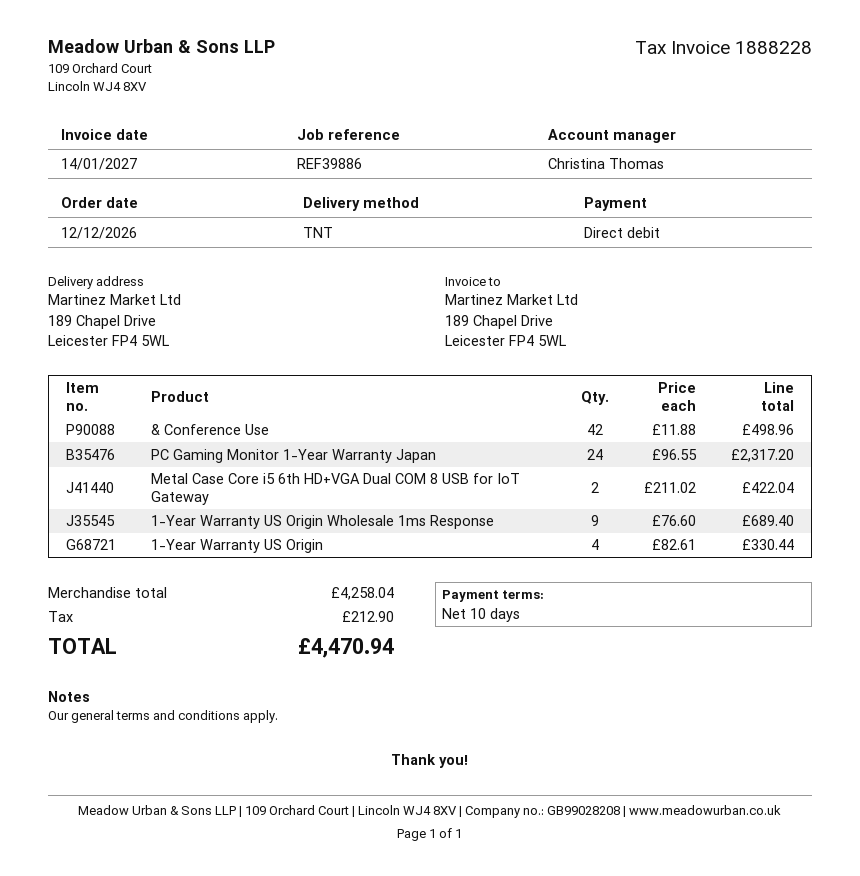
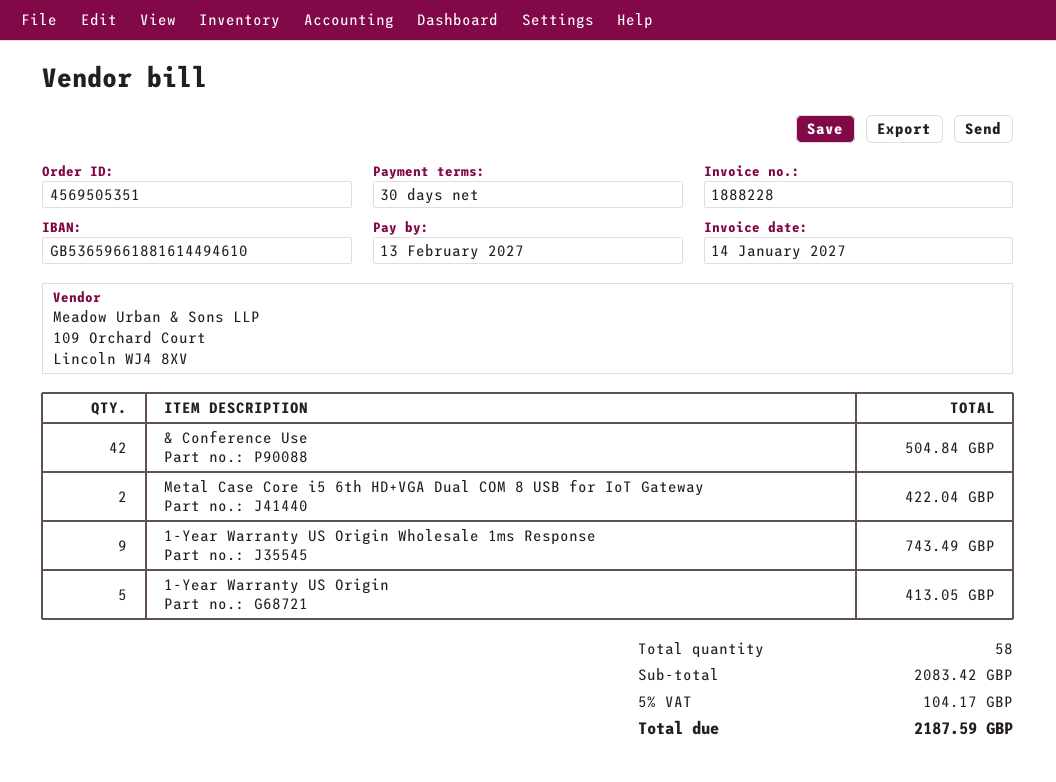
payment terms: 10 days -> 30 days
& Conference Use: 42 for 498.96 -> 42 for 504.84
PC Gaming Monitor 1-Year Warranty Japan: 24 for 2317.20 -> none
1-Year Warranty US Origin Wholesale 1ms Response: 9 for 689.40 -> 9 for 743.49
1-Year Warranty US Origin: 4 for 330.44 -> 5 for 413.05
subtotal: 4258.04 -> 2083.42
tax: 212.90 -> 104.17
total: 4470.94 -> 2187.59

